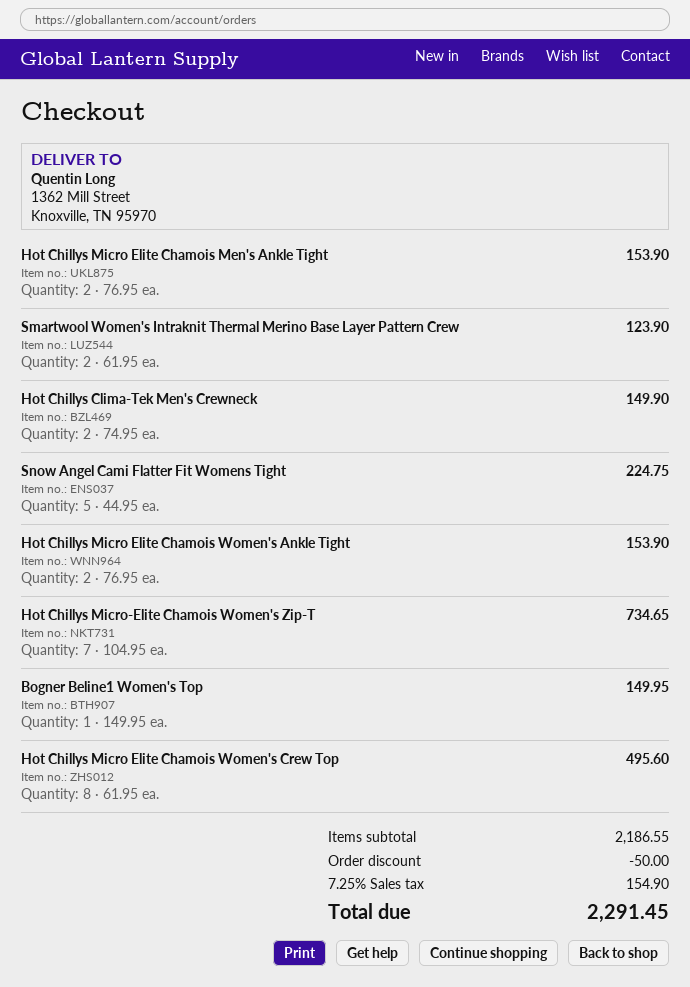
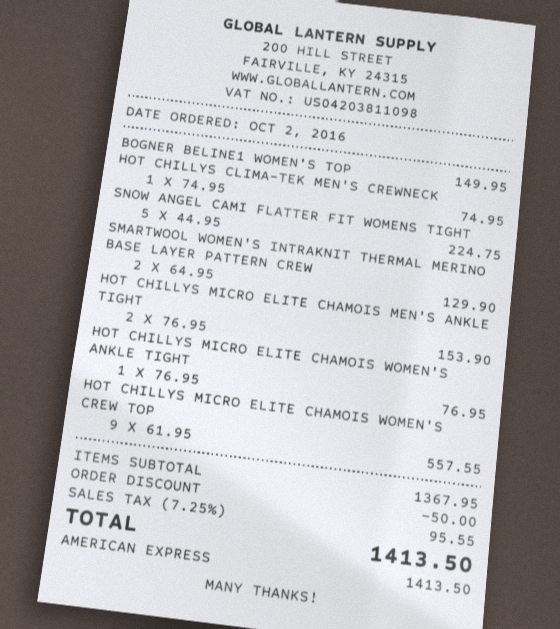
Smartwool Women's Intraknit Thermal Merino Base Layer Pattern Crew: 2 x 61.95 = 123.90 -> 2 x 64.95 = 129.90
Hot Chillys Clima-Tek Men's Crewneck: 2 x 74.95 = 149.90 -> 1 x 74.95 = 74.95
Hot Chillys Micro Elite Chamois Women's Ankle Tight: 2 x 76.95 = 153.90 -> 1 x 76.95 = 76.95
Hot Chillys Micro-Elite Chamois Women's Zip-T: 7 x 104.95 = 734.65 -> none
Hot Chillys Micro Elite Chamois Women's Crew Top: 8 x 61.95 = 495.60 -> 9 x 61.95 = 557.55
subtotal: 2186.55 -> 1367.95
tax: 7.25% = 154.90 -> 7.25% = 95.55
total: 2291.45 -> 1413.50

